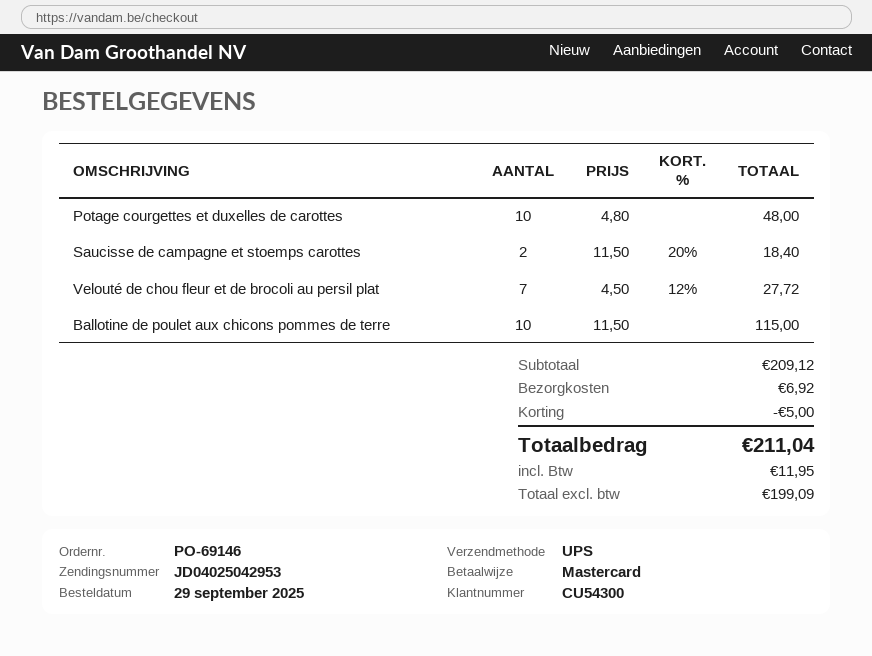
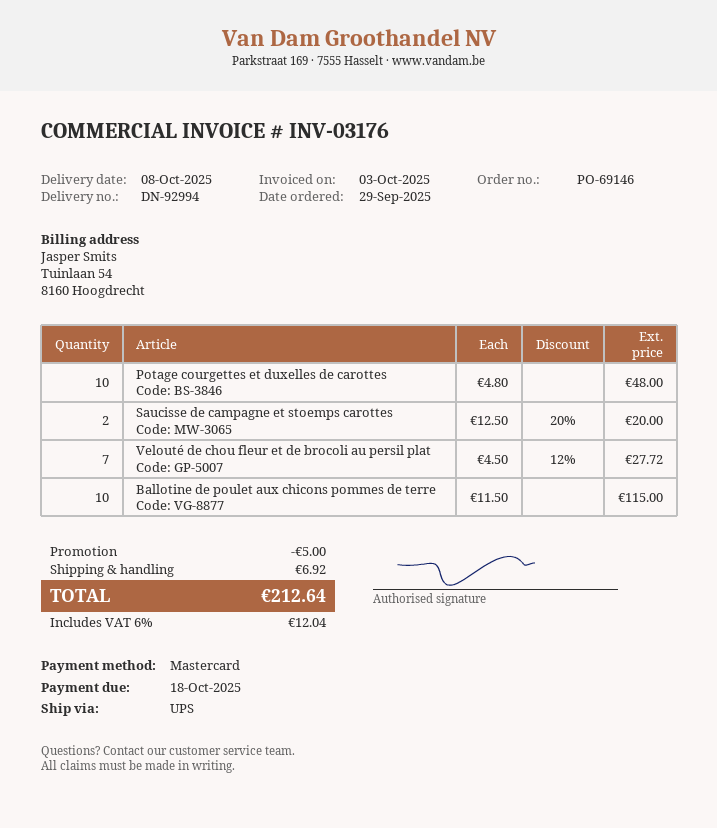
Saucisse de campagne et stoemps carottes: 2 x 11.50 - 20% = 18.40 -> 2 x 12.50 - 20% = 20.00
tax: 11.95 -> 12.04
total: 211.04 -> 212.64

